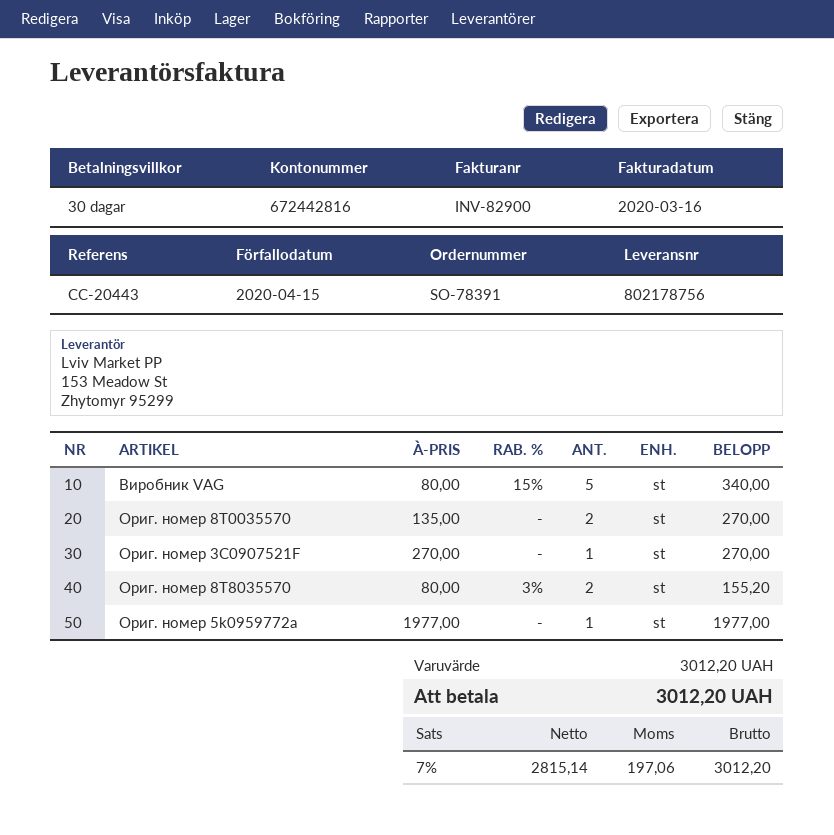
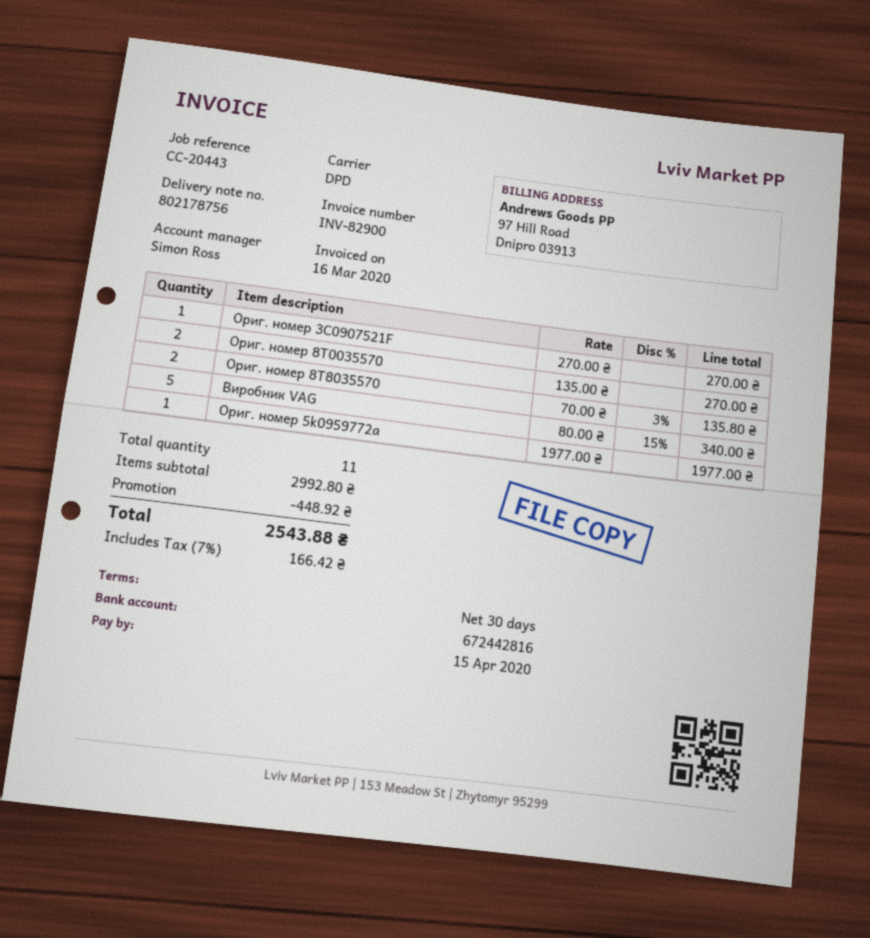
Ориг. номер 8T8035570: 2 x 80.00 - 3% = 155.20 -> 2 x 70.00 - 3% = 135.80
subtotal: 3012.20 -> 2992.80
discount: none -> 448.92
tax: 7% = 197.06 -> 7% = 166.42
total: 3012.20 -> 2543.88

